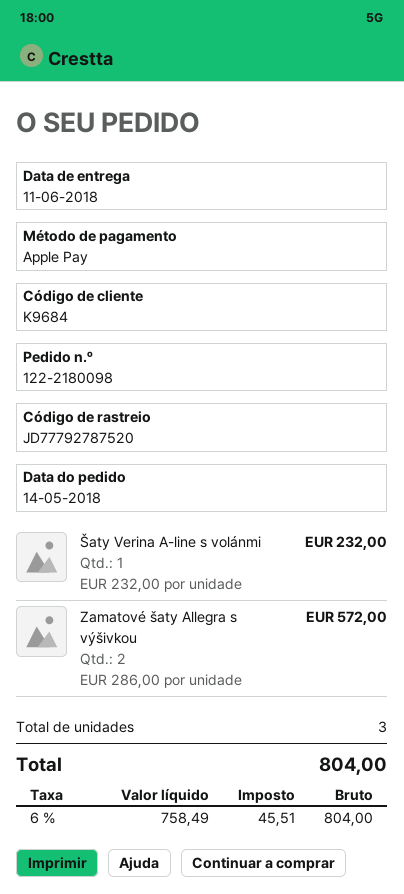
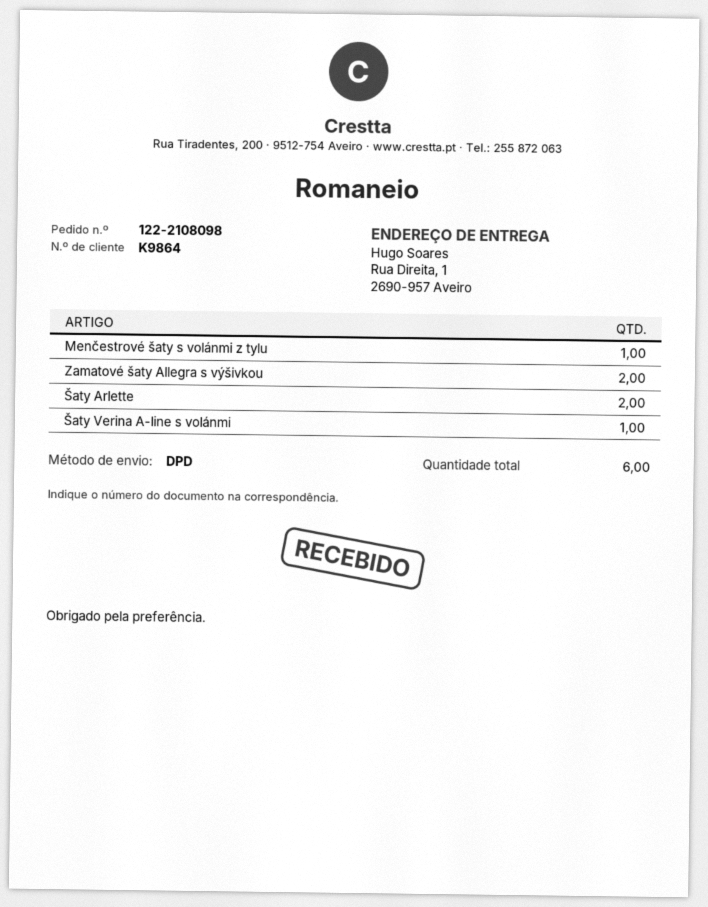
order number: 122-2180098 -> 122-2108098
customer number: K9684 -> K9864
Menčestrové šaty s volánmi z tylu: none -> 1
Šaty Arlette: none -> 2
total quantity: 3 -> 6

